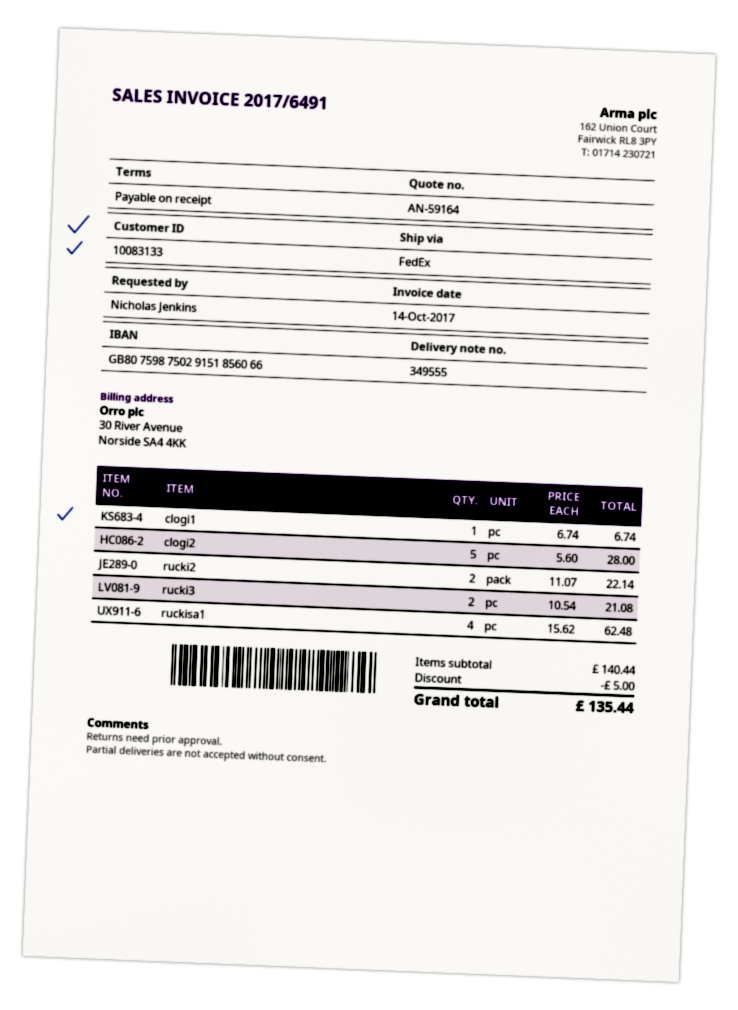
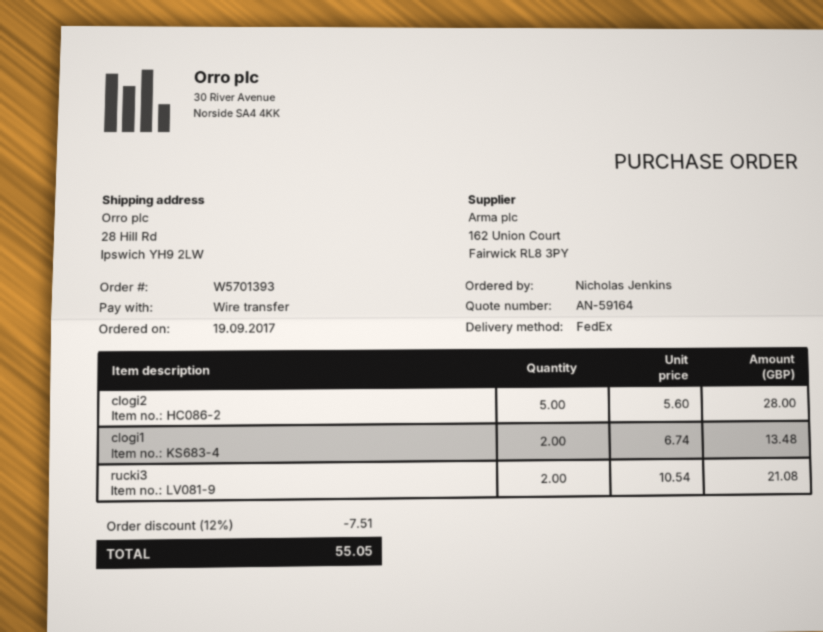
clogi1: 1 x 6.74 = 6.74 -> 2 x 6.74 = 13.48
rucki2: 2 x 11.07 = 22.14 -> none
ruckisa1: 4 x 15.62 = 62.48 -> none
discount: 5.00 -> 7.51
total: 135.44 -> 55.05

